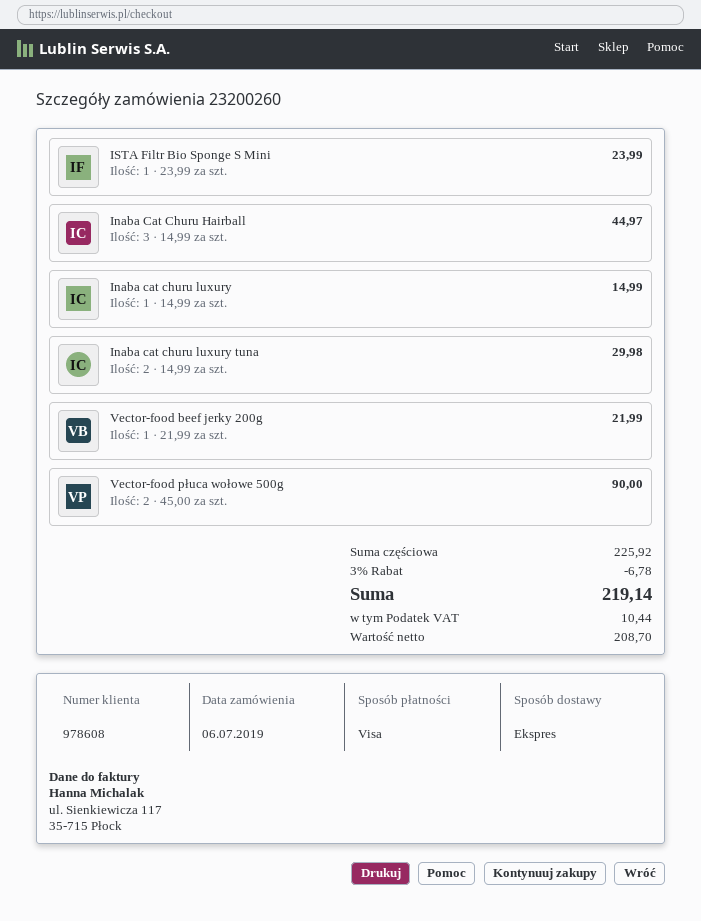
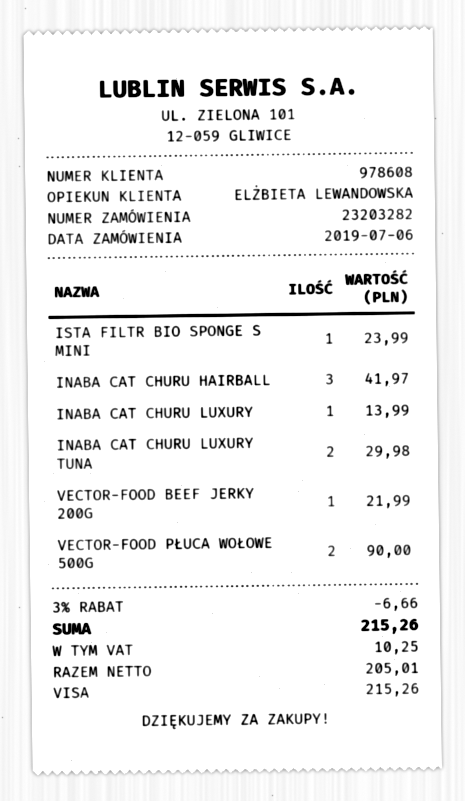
order number: 23200260 -> 23203282
Inaba Cat Churu Hairball: 3 for 44.97 -> 3 for 41.97
Inaba cat churu luxury: 1 for 14.99 -> 1 for 13.99
discount: 3% = 6.78 -> 3% = 6.66
net: 208.70 -> 205.01
tax: 10.44 -> 10.25
total: 219.14 -> 215.26

